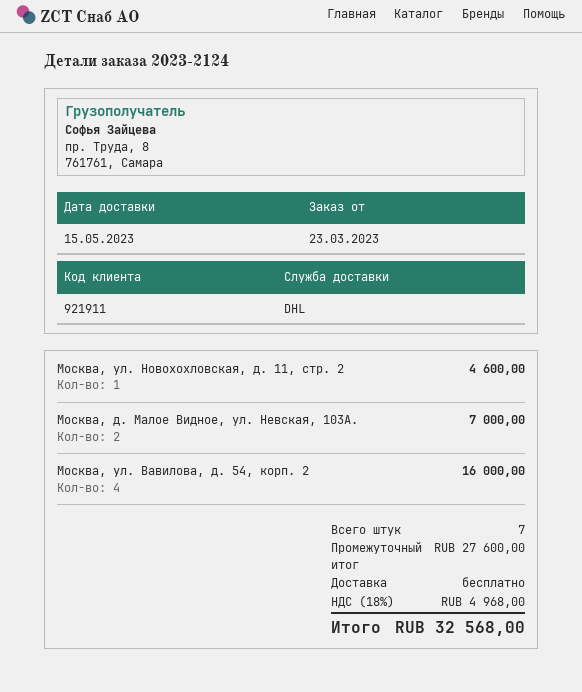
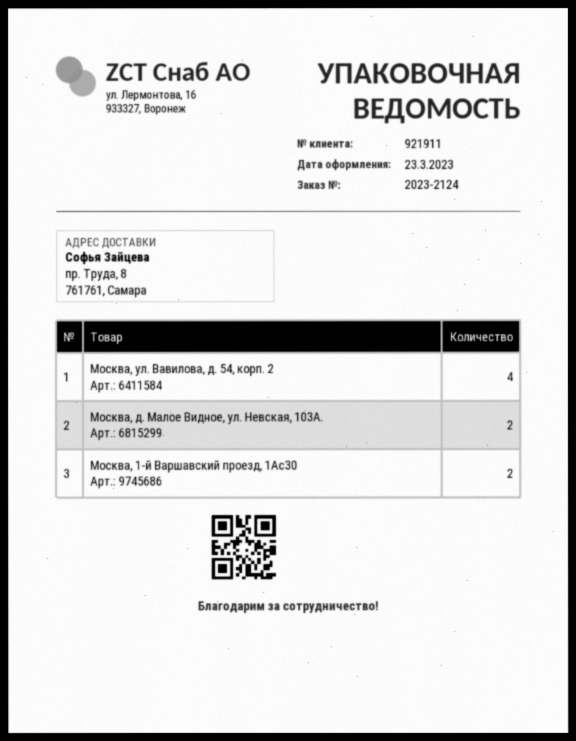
Москва, ул. Новохохловская, д. 11, стр. 2: 1 -> none
Москва, 1-й Варшавский проезд, 1Ас30: none -> 2

